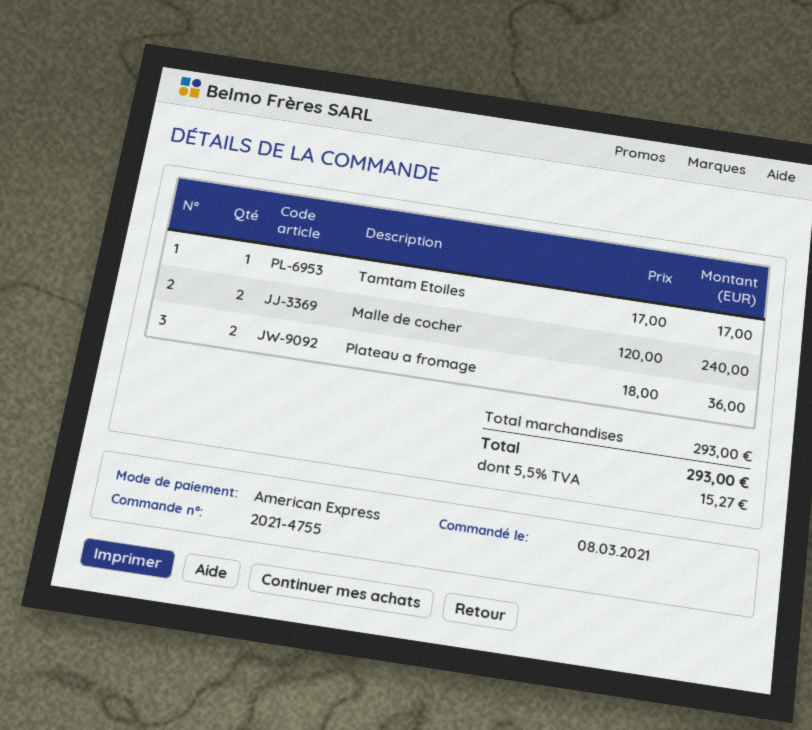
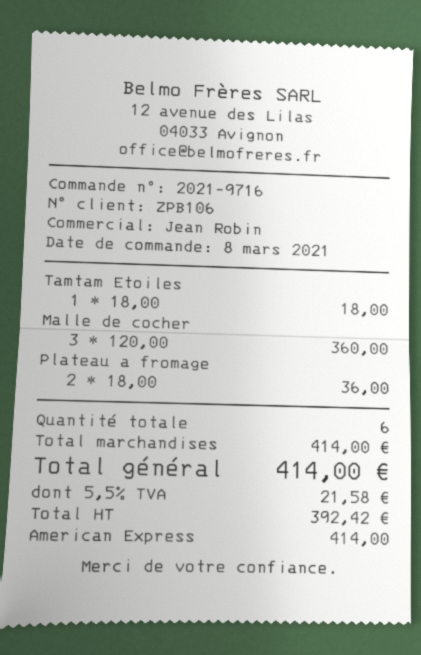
order number: 2021-4755 -> 2021-9716
Tamtam Etoiles: 1 x 17.00 = 17.00 -> 1 x 18.00 = 18.00
Malle de cocher: 2 x 120.00 = 240.00 -> 3 x 120.00 = 360.00
subtotal: 293.00 -> 414.00
tax: 5.5% = 15.27 -> 5.5% = 21.58
total: 293.00 -> 414.00

